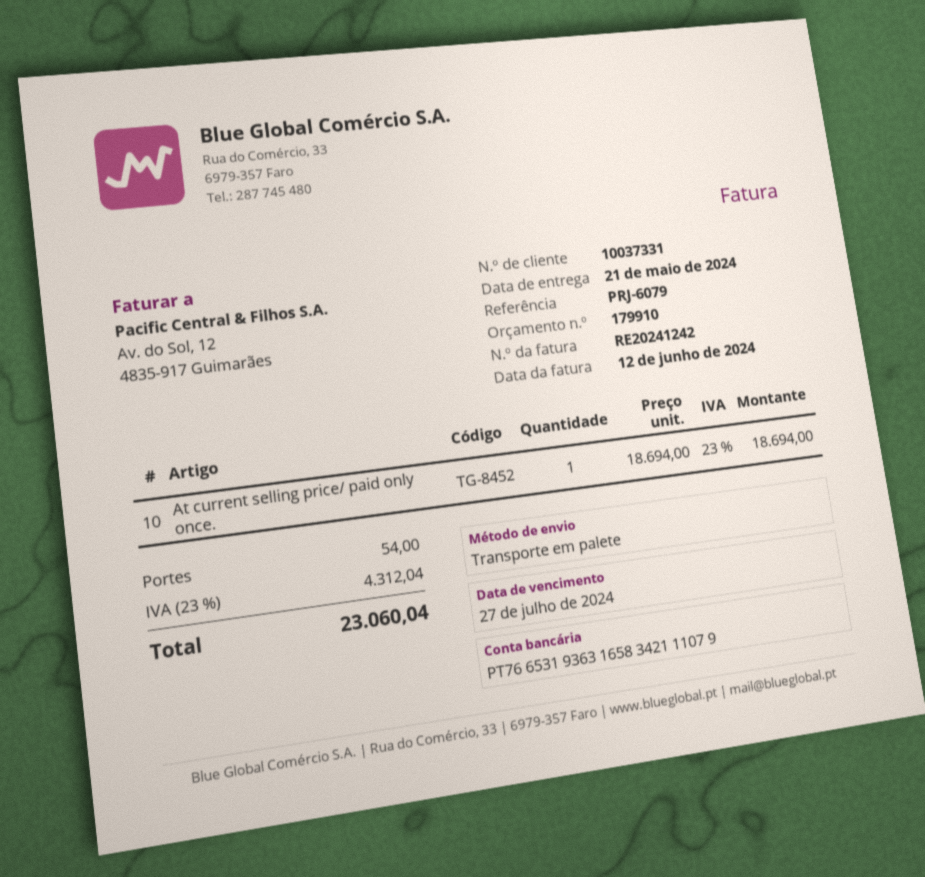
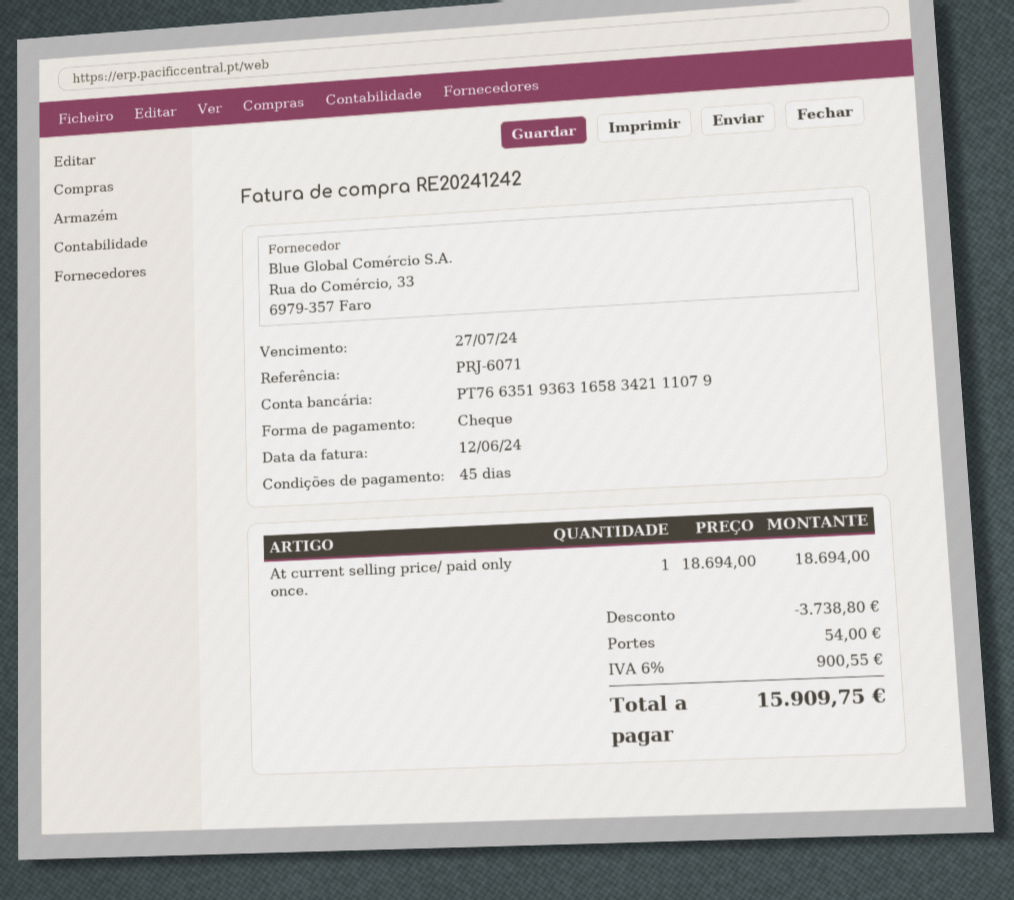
reference: PRJ-6079 -> PRJ-6071
bank account: PT76653193631658342111079 -> PT76635193631658342111079
discount: none -> 3738.80
tax: 23% = 4312.04 -> 6% = 900.55
total: 23060.04 -> 15909.75

